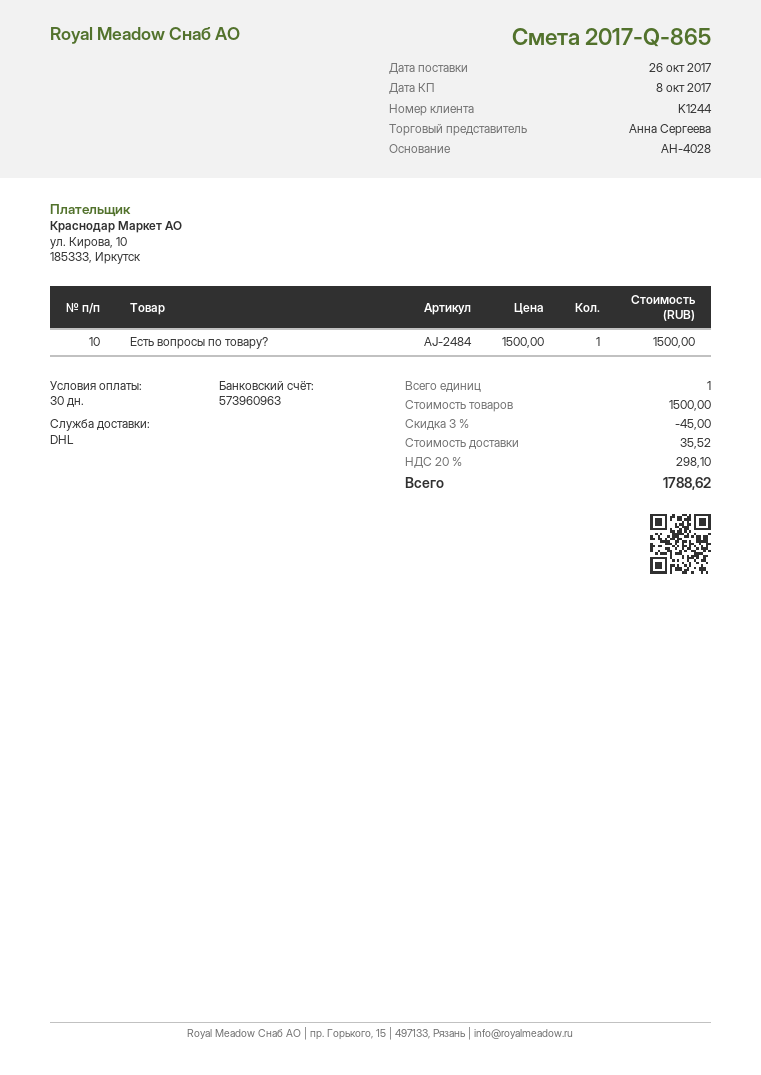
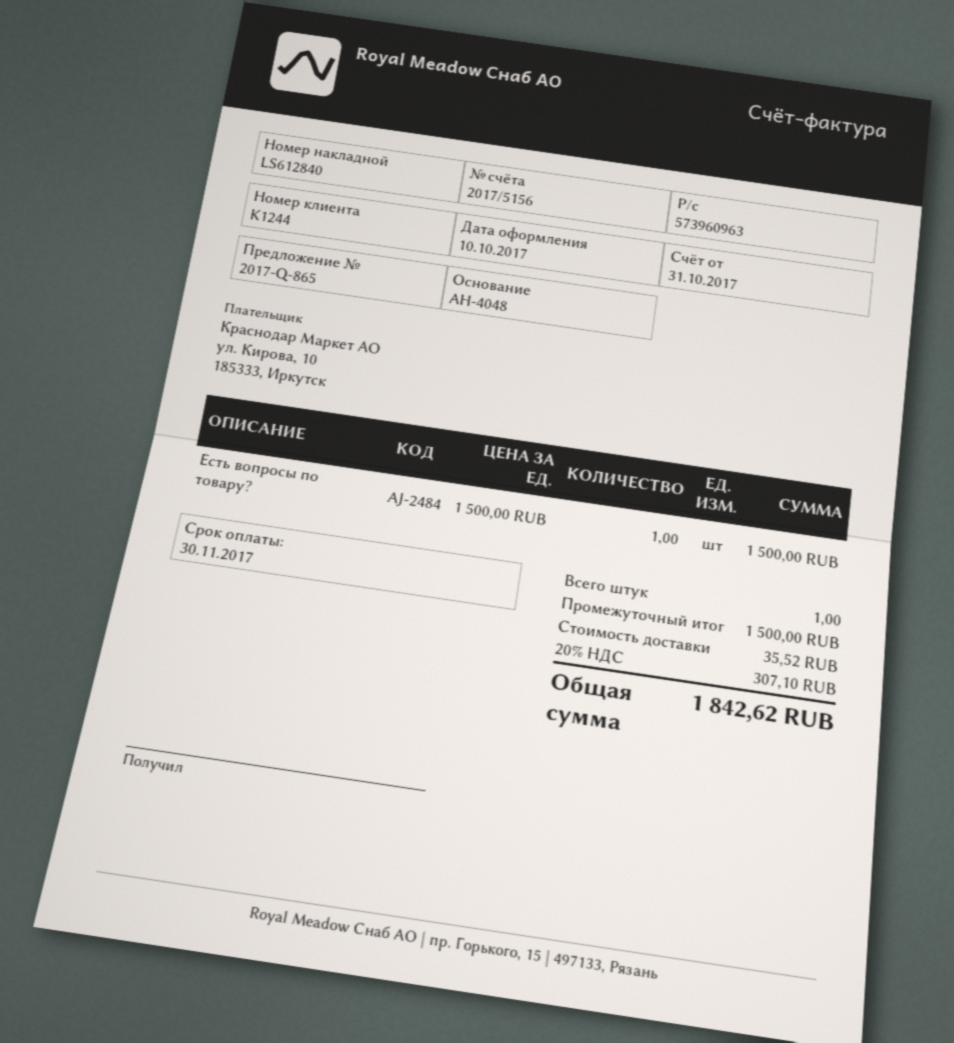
reference: AH-4028 -> AH-4048
discount: 3% = 45.00 -> none
tax: 20% = 298.10 -> 20% = 307.10
total: 1788.62 -> 1842.62

